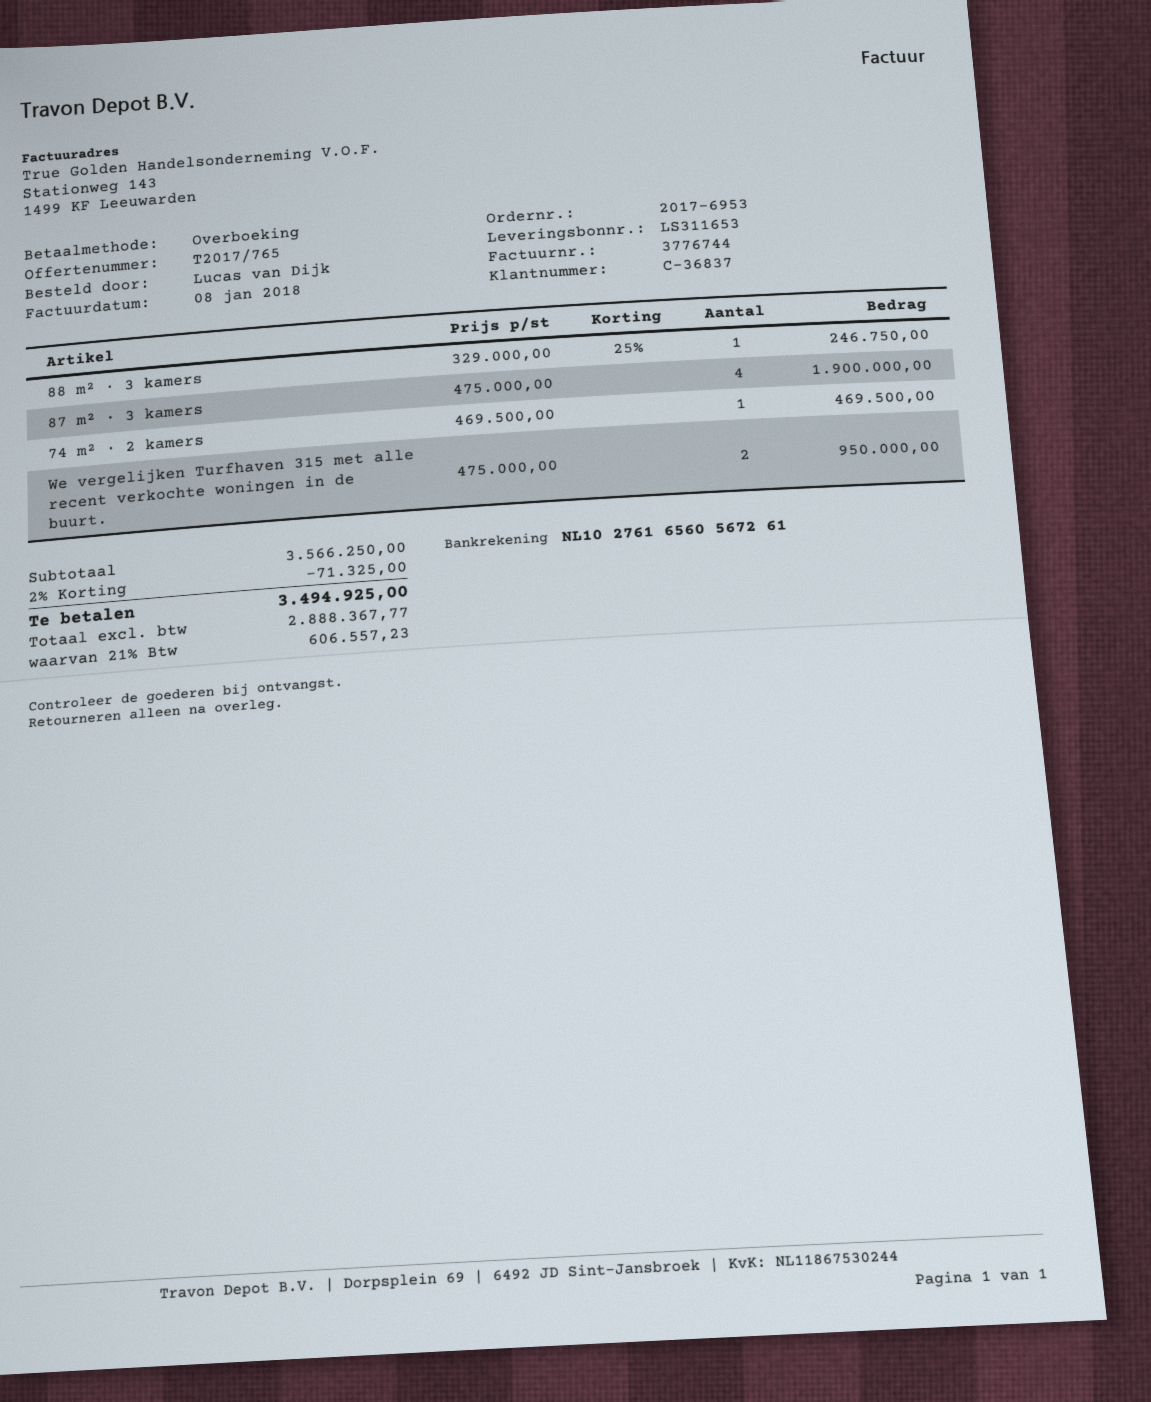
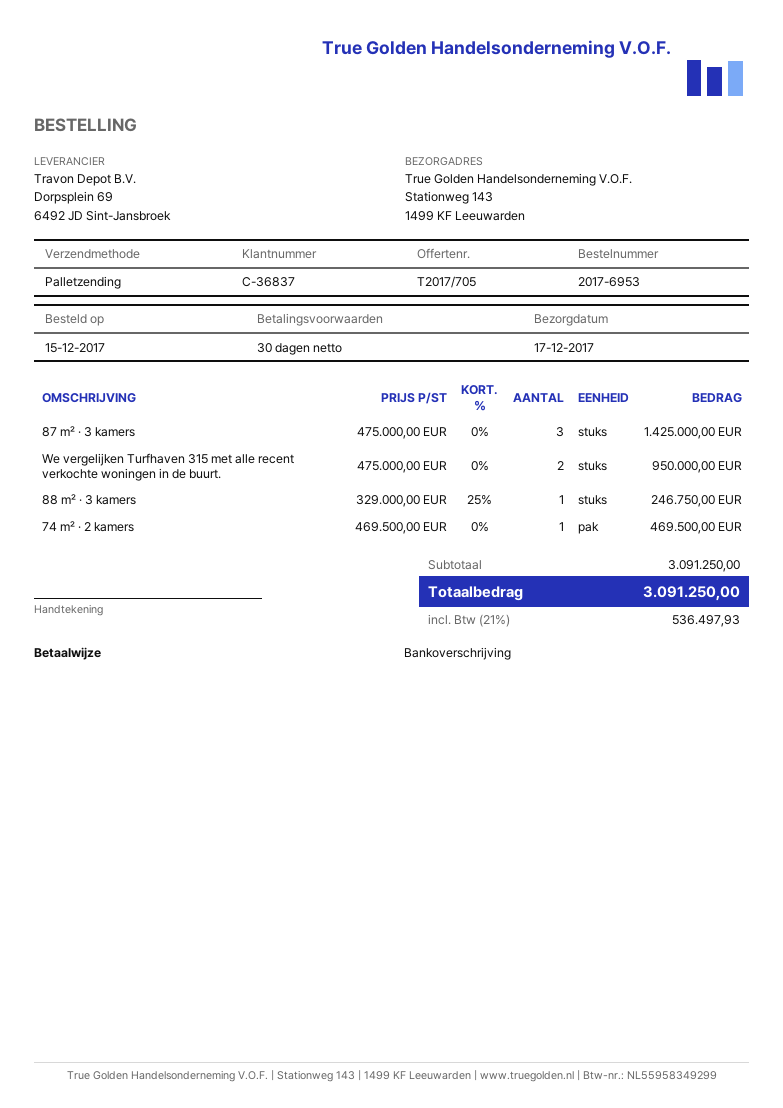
quote number: T2017/765 -> T2017/705
87 m² · 3 kamers: 4 x 475000.00 = 1900000.00 -> 3 x 475000.00 = 1425000.00
subtotal: 3566250.00 -> 3091250.00
discount: 2% = 71325.00 -> none
tax: 21% = 606557.23 -> 21% = 536497.93
total: 3494925.00 -> 3091250.00

